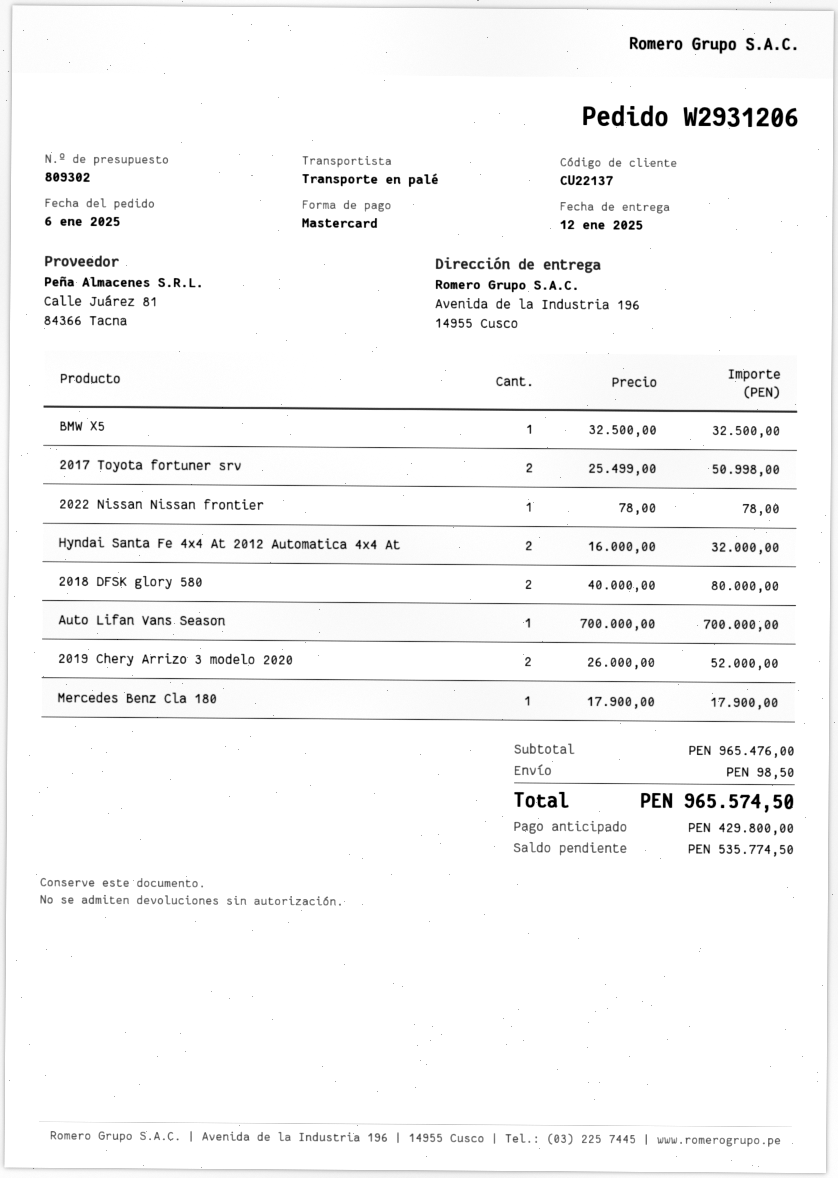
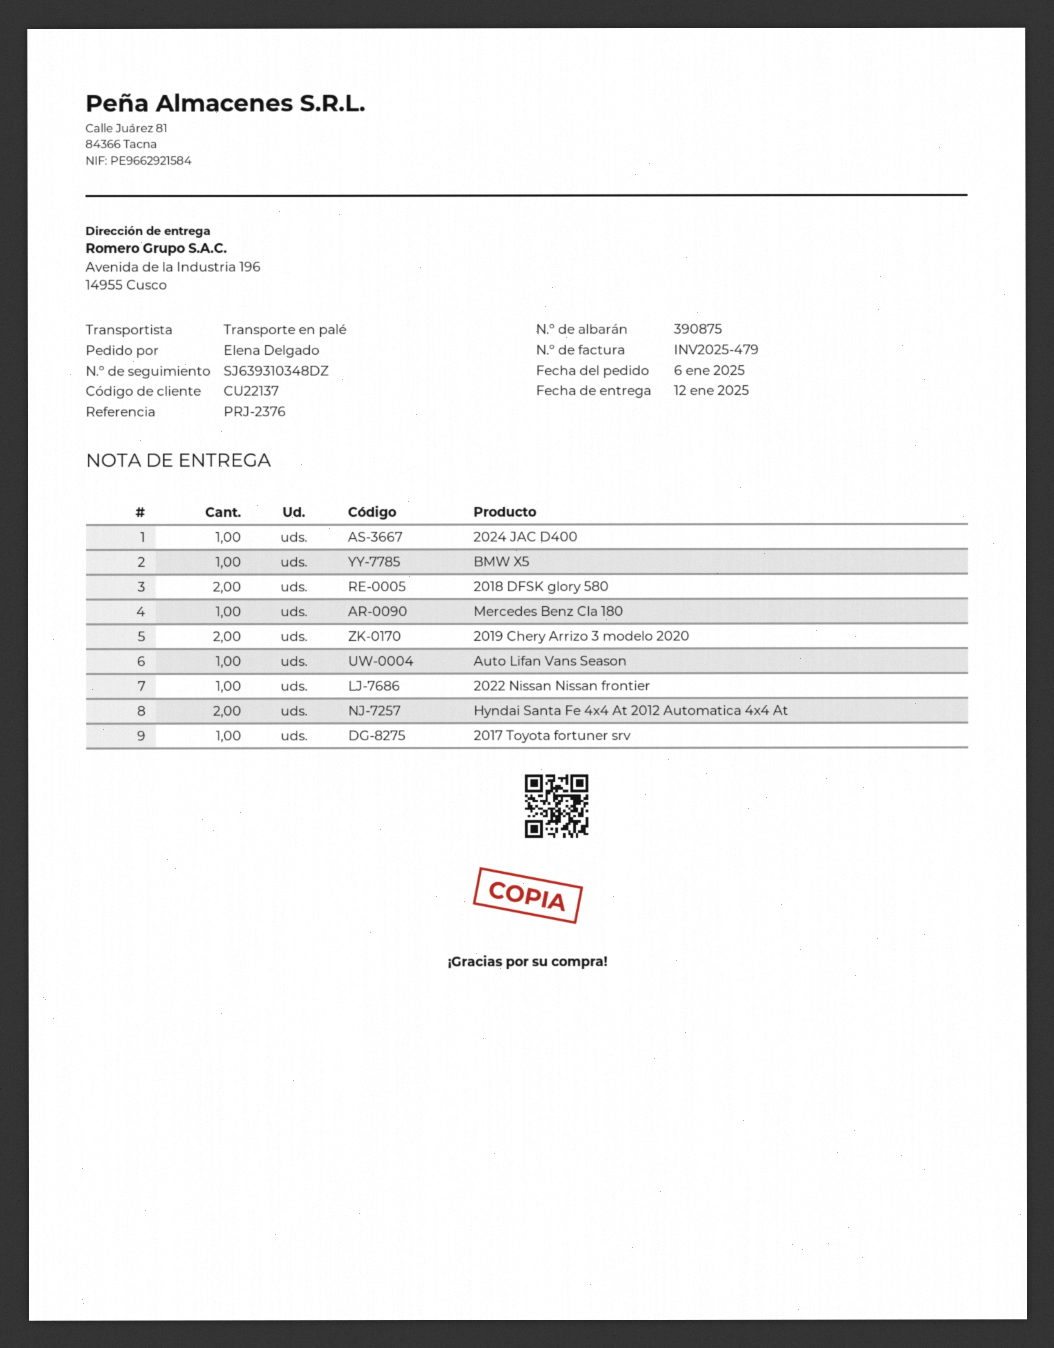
2017 Toyota fortuner srv: 2 -> 1
2024 JAC D400: none -> 1

